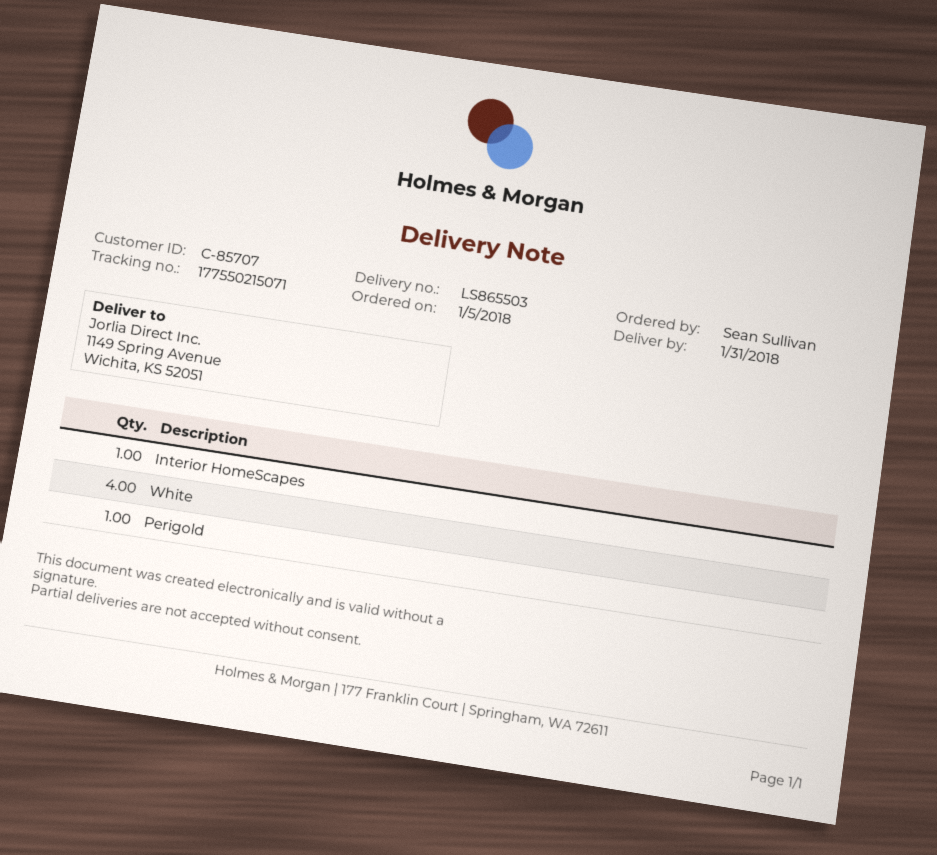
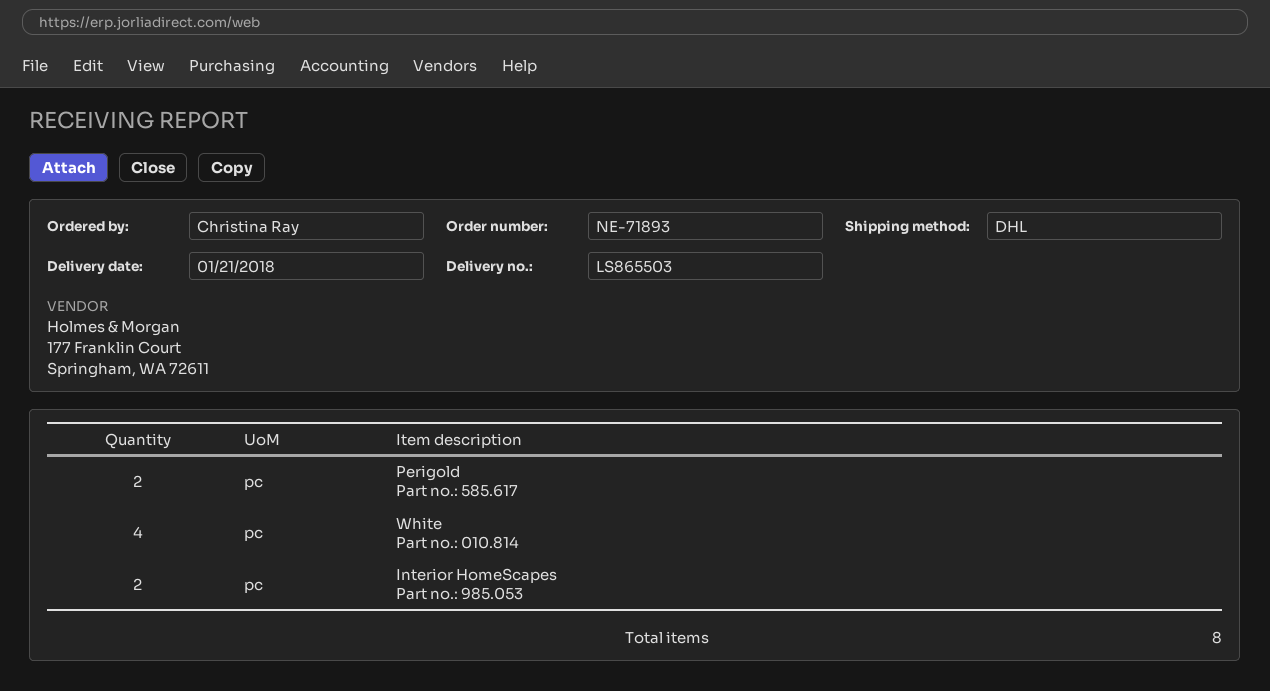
delivery date: 2018-01-31 -> 2018-01-21
ordered by: Sean Sullivan -> Christina Ray
Interior HomeScapes: 1 -> 2
Perigold: 1 -> 2

